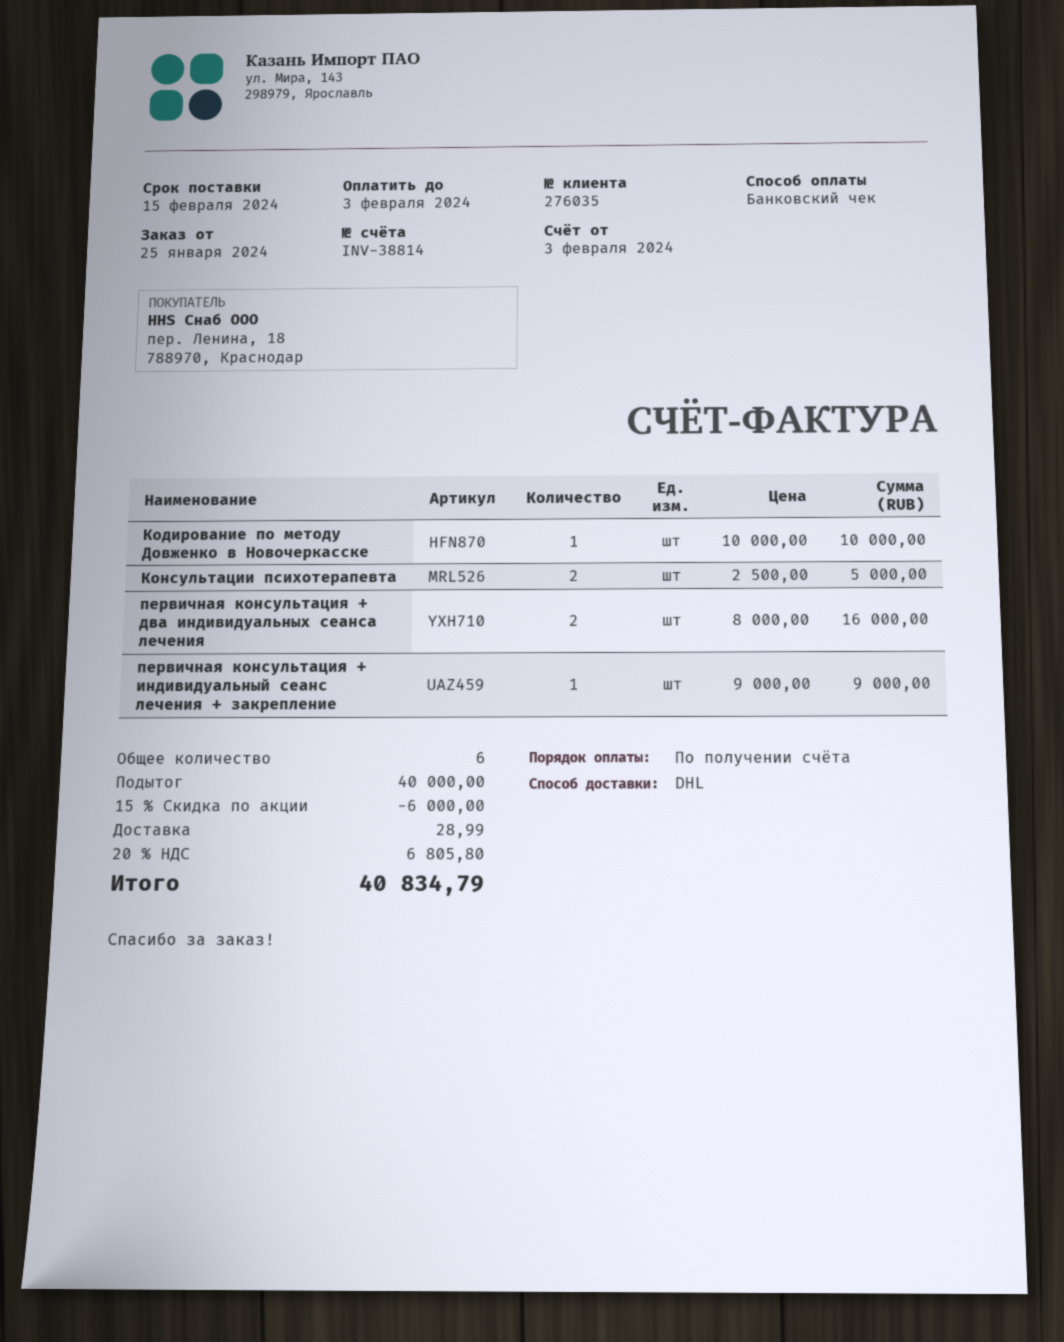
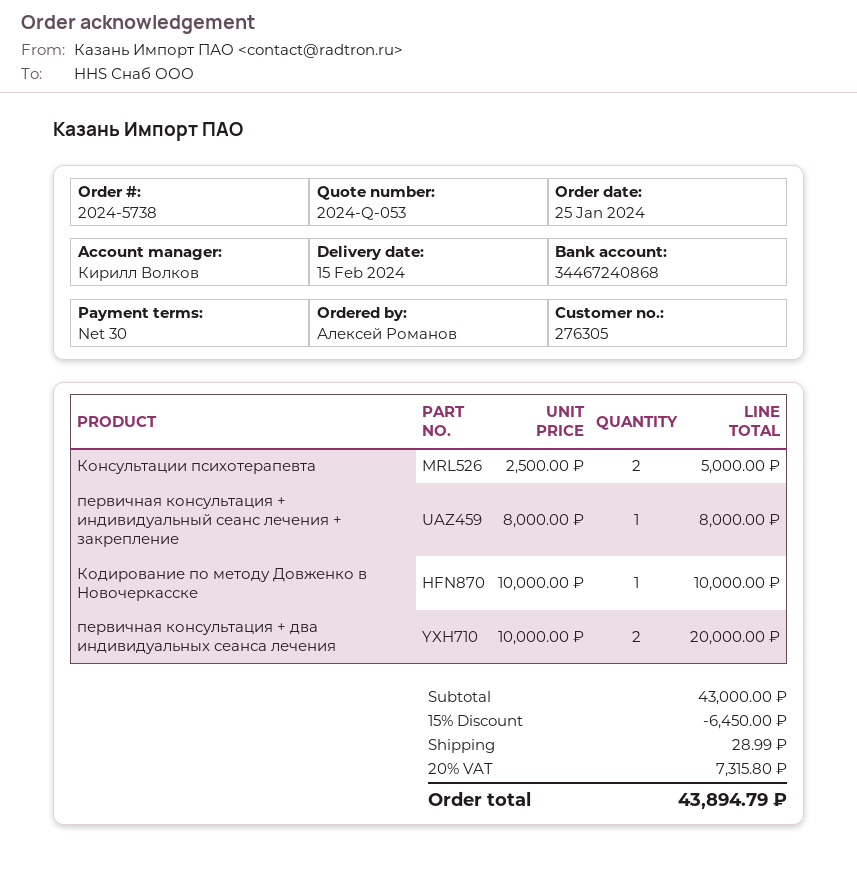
payment terms: on receipt -> 30 days
customer number: 276035 -> 276305
первичная консультация + два индивидуальных сеанса лечения: 2 x 8000.00 = 16000.00 -> 2 x 10000.00 = 20000.00
первичная консультация + индивидуальный сеанс лечения + закрепление: 1 x 9000.00 = 9000.00 -> 1 x 8000.00 = 8000.00
subtotal: 40000.00 -> 43000.00
discount: 15% = 6000.00 -> 15% = 6450.00
tax: 20% = 6805.80 -> 20% = 7315.80
total: 40834.79 -> 43894.79

